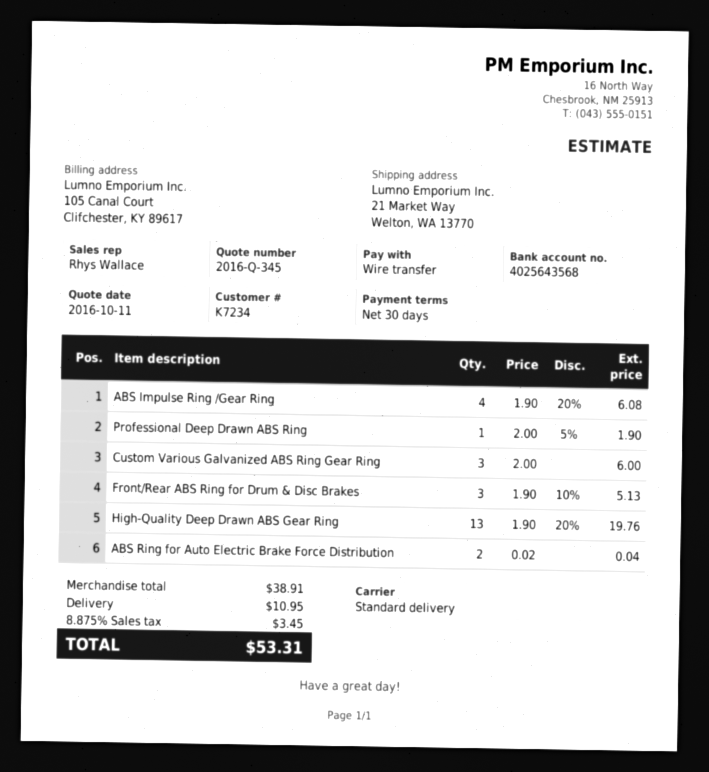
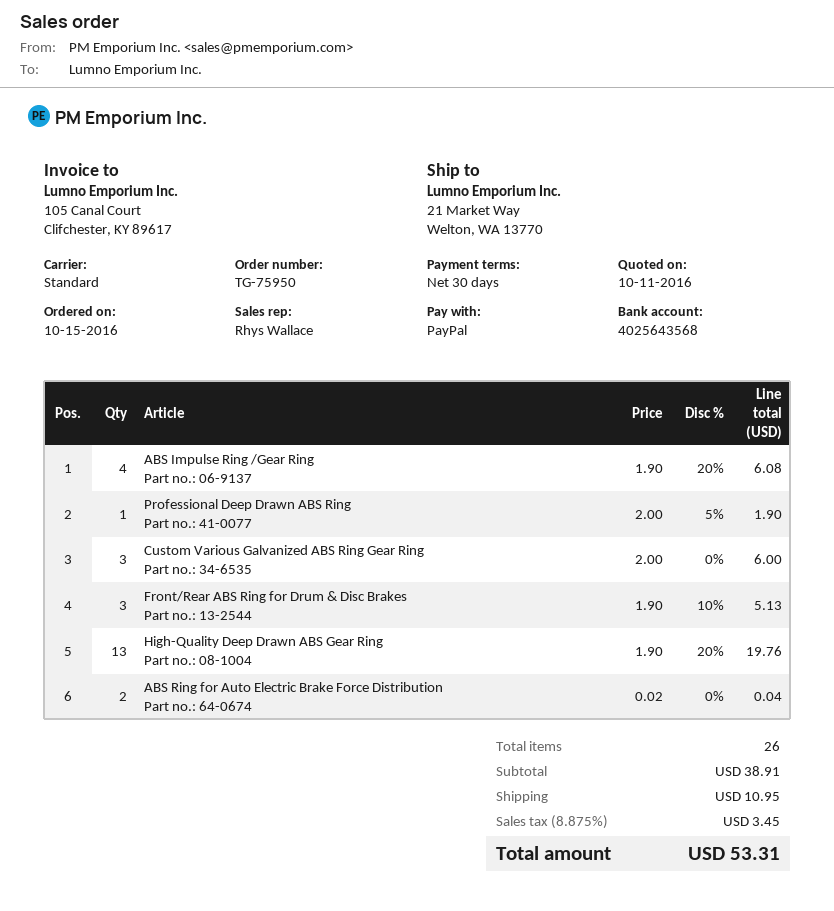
payment method: bank transfer -> PayPal

